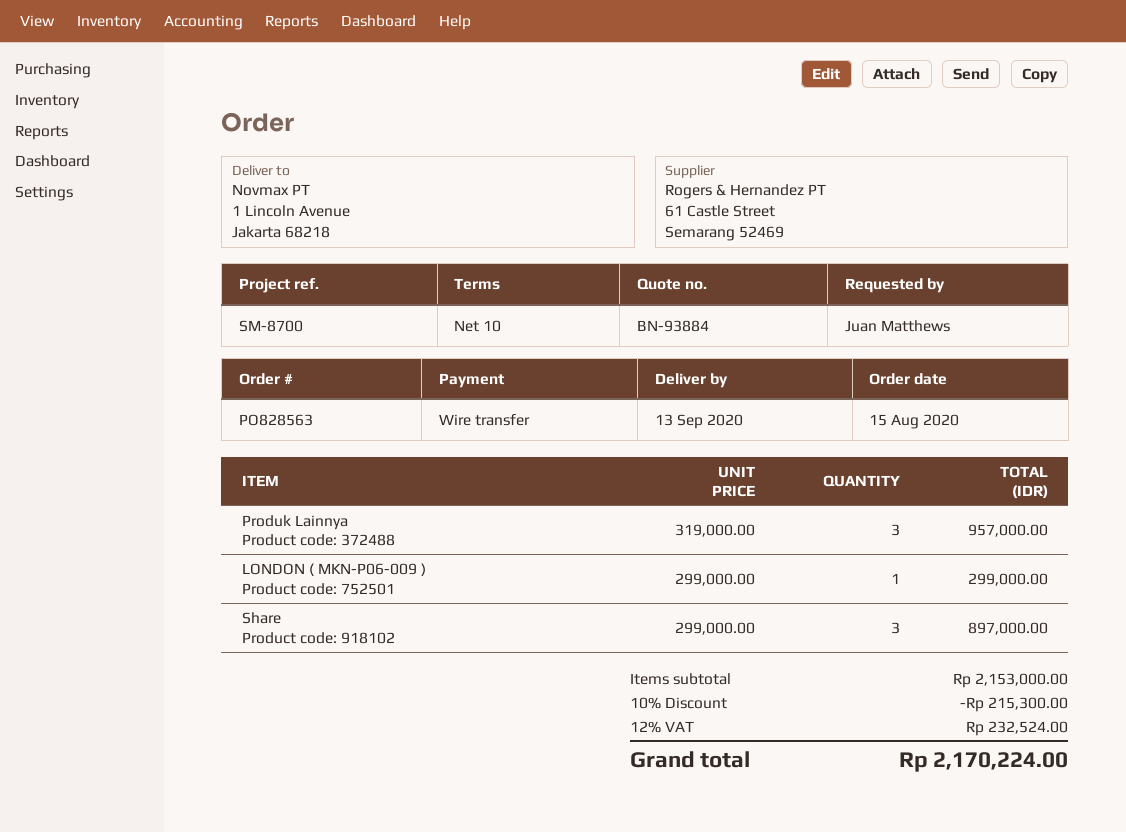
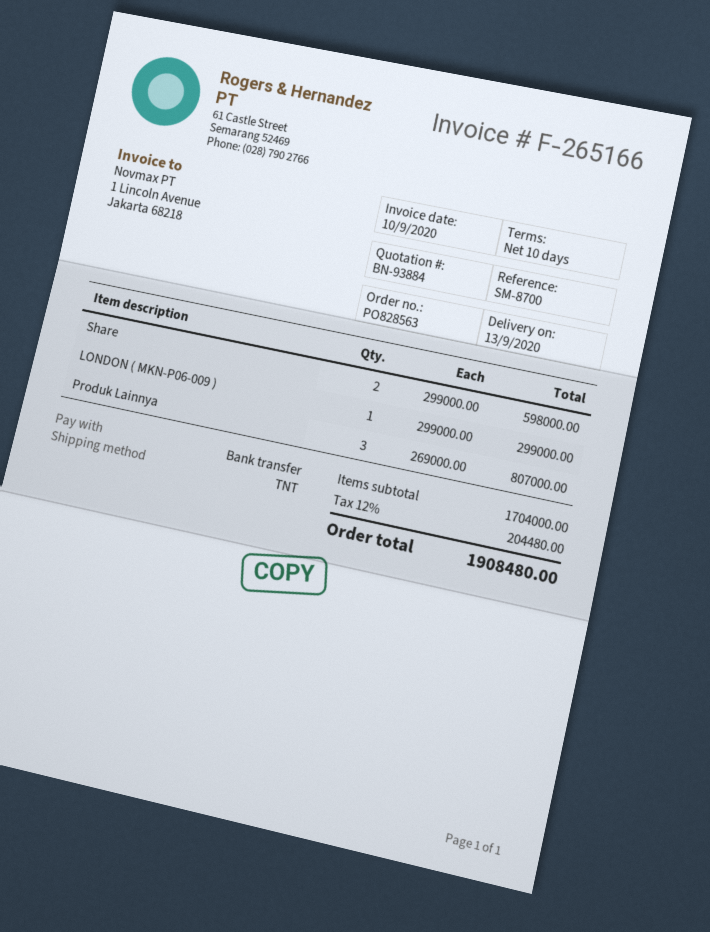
Produk Lainnya: 3 x 319000.00 = 957000.00 -> 3 x 269000.00 = 807000.00
Share: 3 x 299000.00 = 897000.00 -> 2 x 299000.00 = 598000.00
subtotal: 2153000.00 -> 1704000.00
discount: 10% = 215300.00 -> none
tax: 12% = 232524.00 -> 12% = 204480.00
total: 2170224.00 -> 1908480.00

